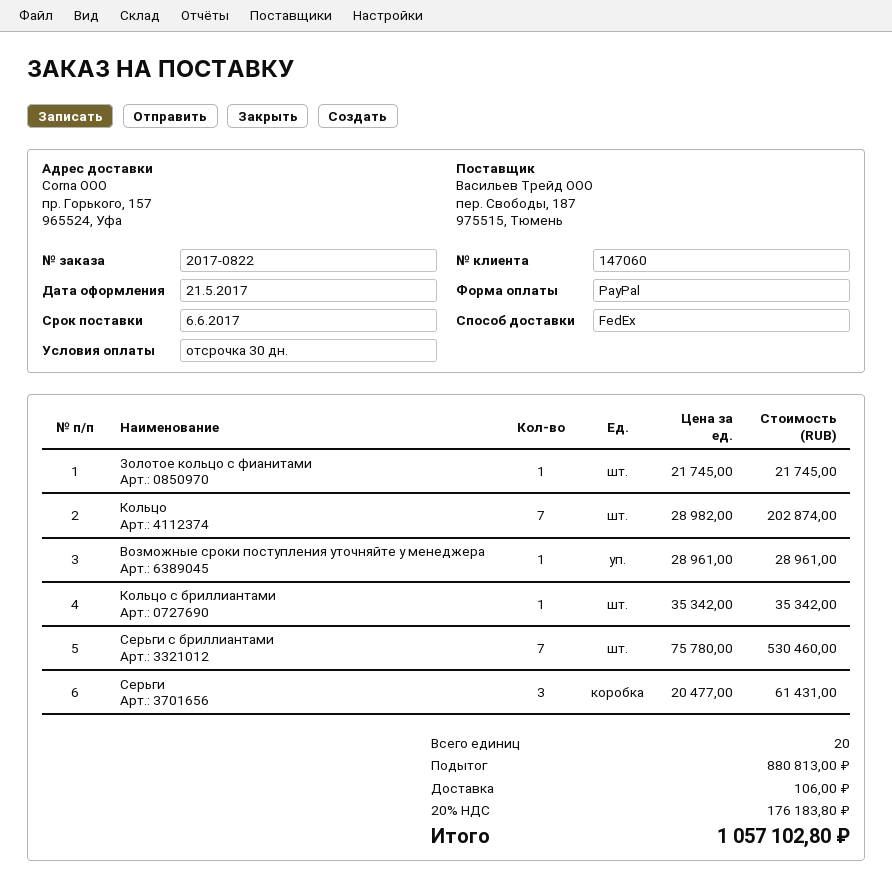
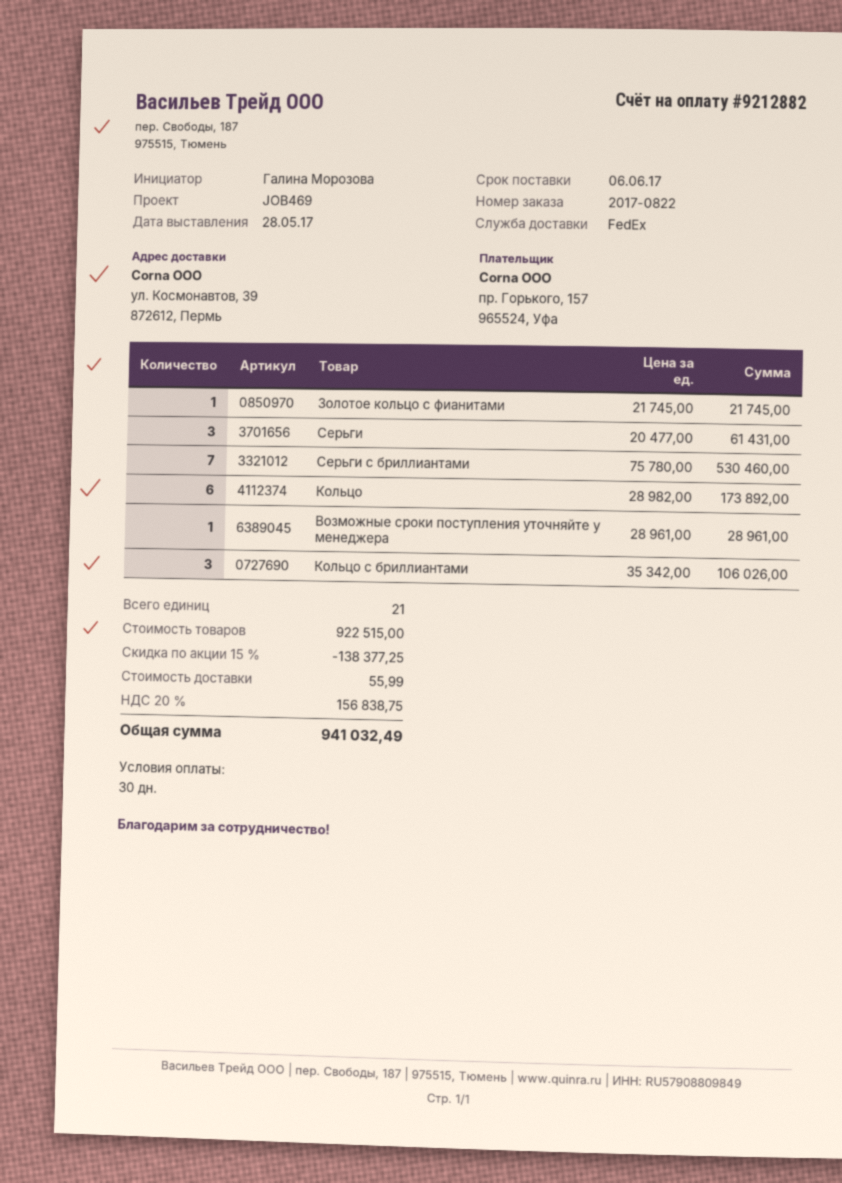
ship to: пр. Горького, 157, 965524, Уфа -> ул. Космонавтов, 39, 872612, Пермь
Кольцо: 7 x 28982.00 = 202874.00 -> 6 x 28982.00 = 173892.00
Кольцо с бриллиантами: 1 x 35342.00 = 35342.00 -> 3 x 35342.00 = 106026.00
total quantity: 20 -> 21
subtotal: 880813.00 -> 922515.00
discount: none -> 15% = 138377.25
shipping: 106.00 -> 55.99
tax: 20% = 176183.80 -> 20% = 156838.75
total: 1057102.80 -> 941032.49

